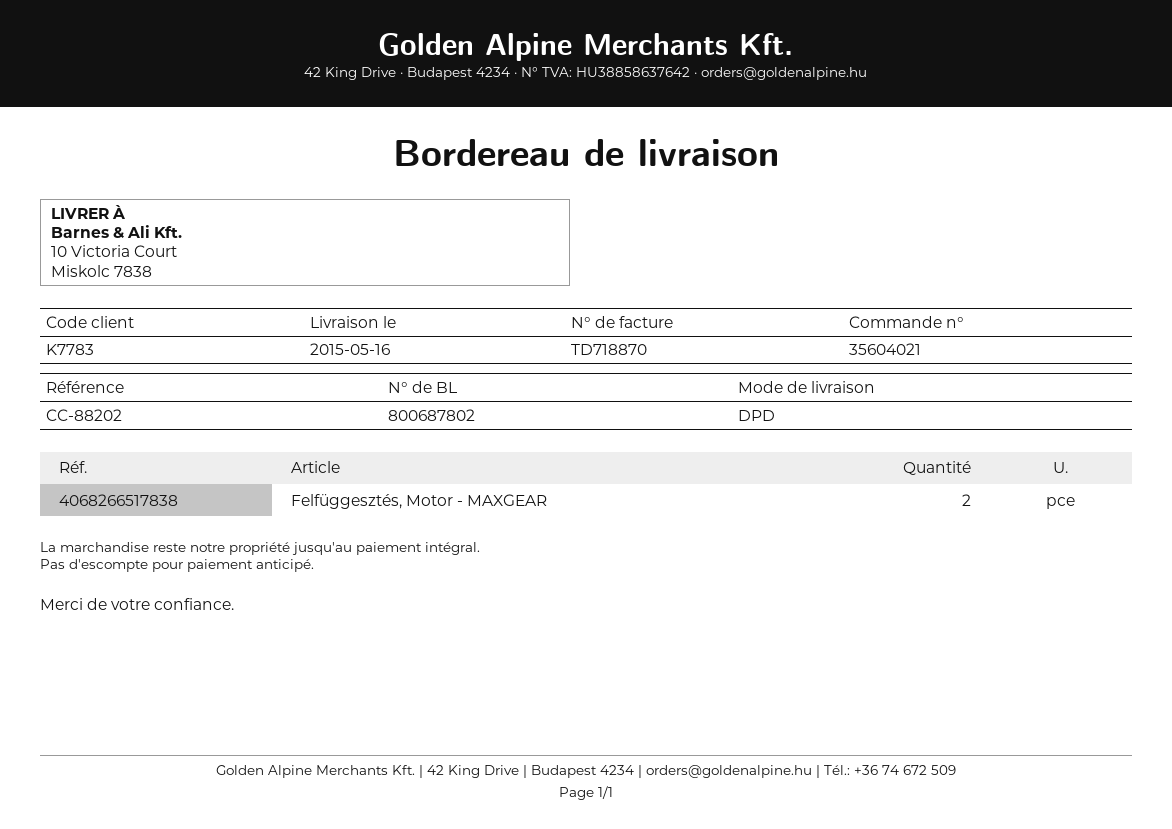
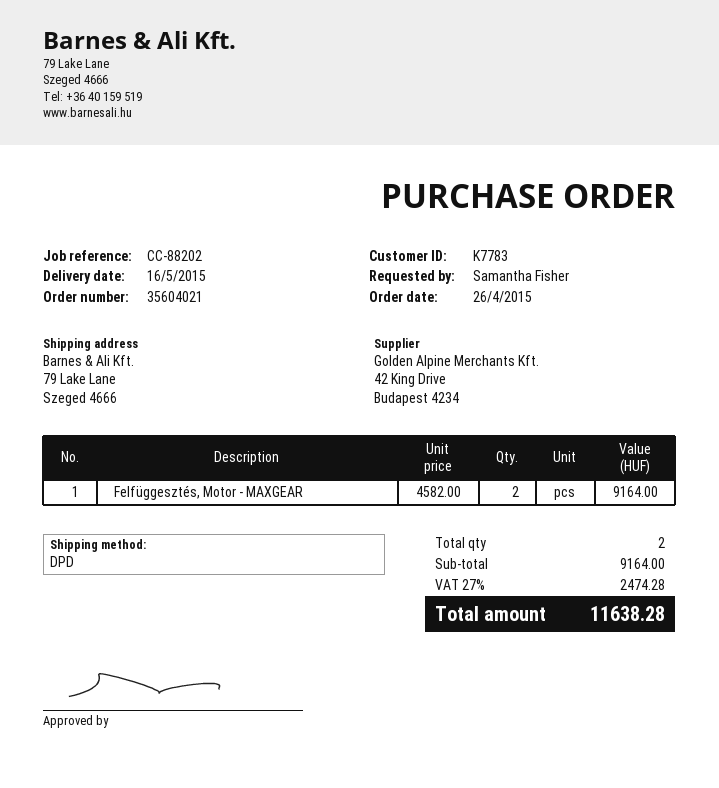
ship to: 10 Victoria Court, Miskolc 7838 -> 79 Lake Lane, Szeged 4666

